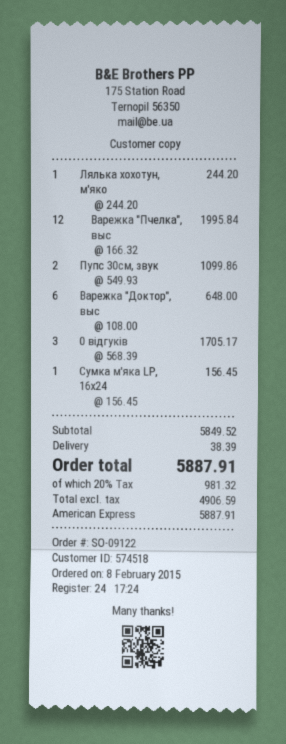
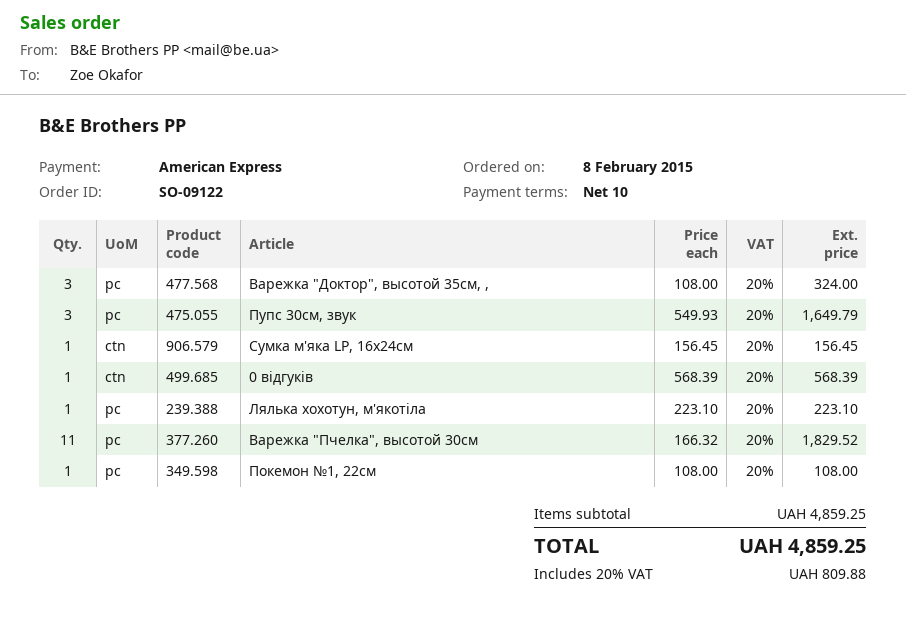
Лялька хохотун, м'яко: 1 x 244.20 = 244.20 -> 1 x 223.10 = 223.10
Варежка "Пчелка", выс: 12 x 166.32 = 1995.84 -> 11 x 166.32 = 1829.52
Пупс 30см, звук: 2 x 549.93 = 1099.86 -> 3 x 549.93 = 1649.79
Варежка "Доктор", выс: 6 x 108.00 = 648.00 -> 3 x 108.00 = 324.00
0 відгуків: 3 x 568.39 = 1705.17 -> 1 x 568.39 = 568.39
Покемон №1, 22см: none -> 1 x 108.00 = 108.00
subtotal: 5849.52 -> 4859.25
shipping: 38.39 -> none
tax: 20% = 981.32 -> 20% = 809.88
total: 5887.91 -> 4859.25

